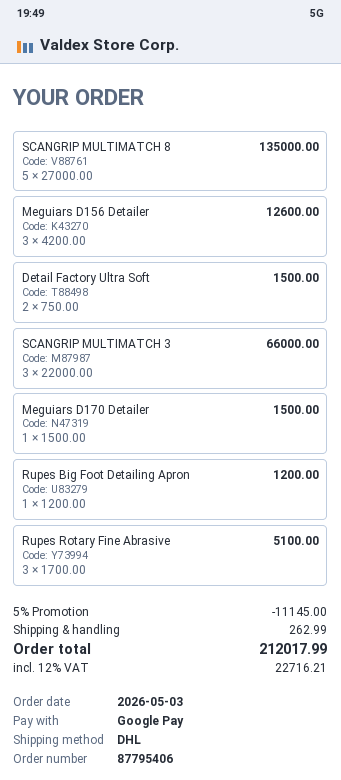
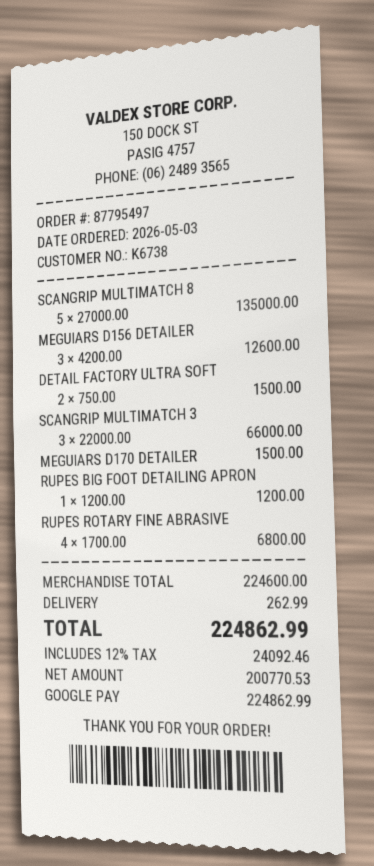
order number: 87795406 -> 87795497
Rupes Rotary Fine Abrasive: 3 x 1700.00 = 5100.00 -> 4 x 1700.00 = 6800.00
discount: 5% = 11145.00 -> none
tax: 12% = 22716.21 -> 12% = 24092.46
total: 212017.99 -> 224862.99

